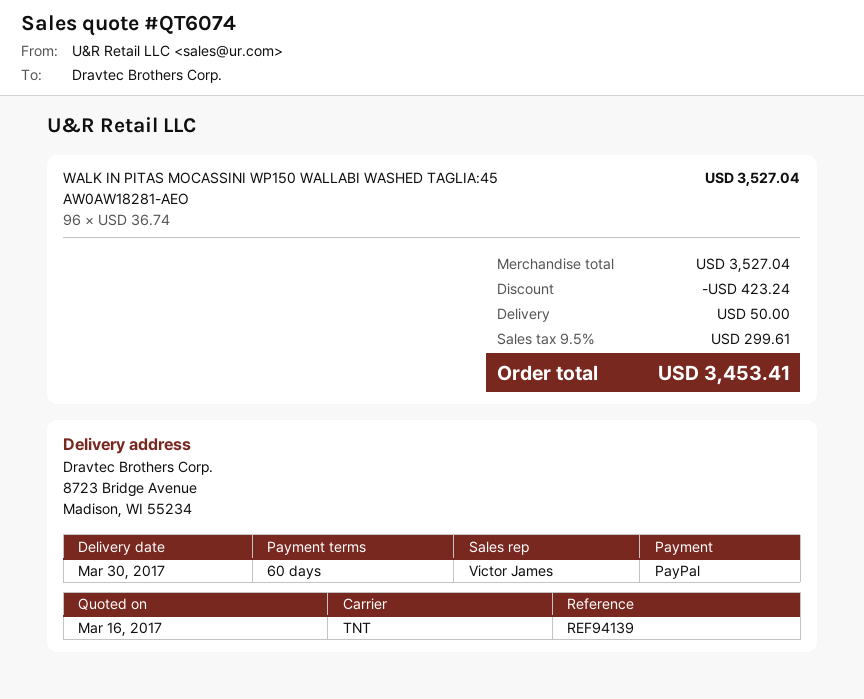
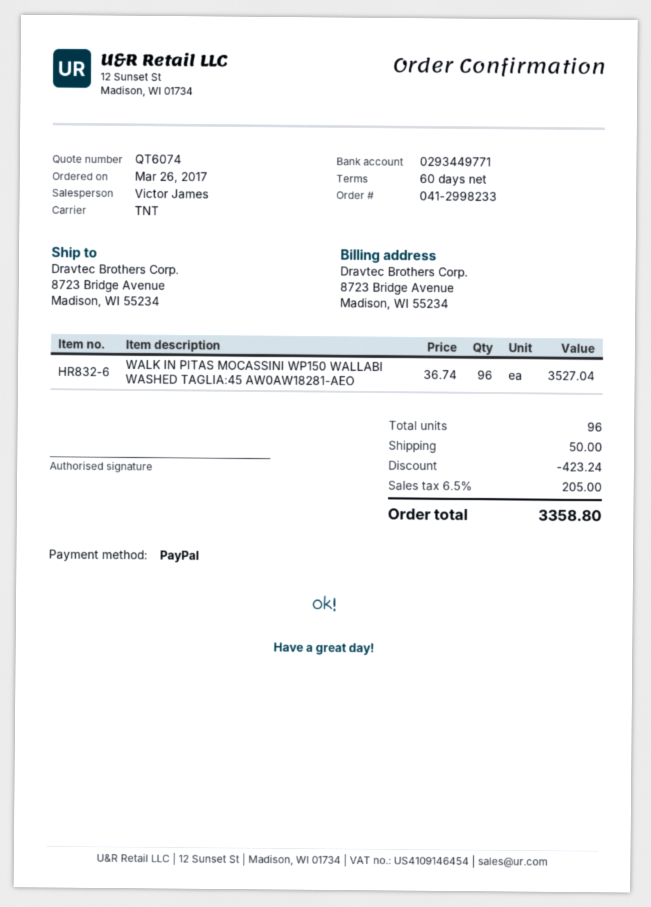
tax: 9.5% = 299.61 -> 6.5% = 205.00
total: 3453.41 -> 3358.80

